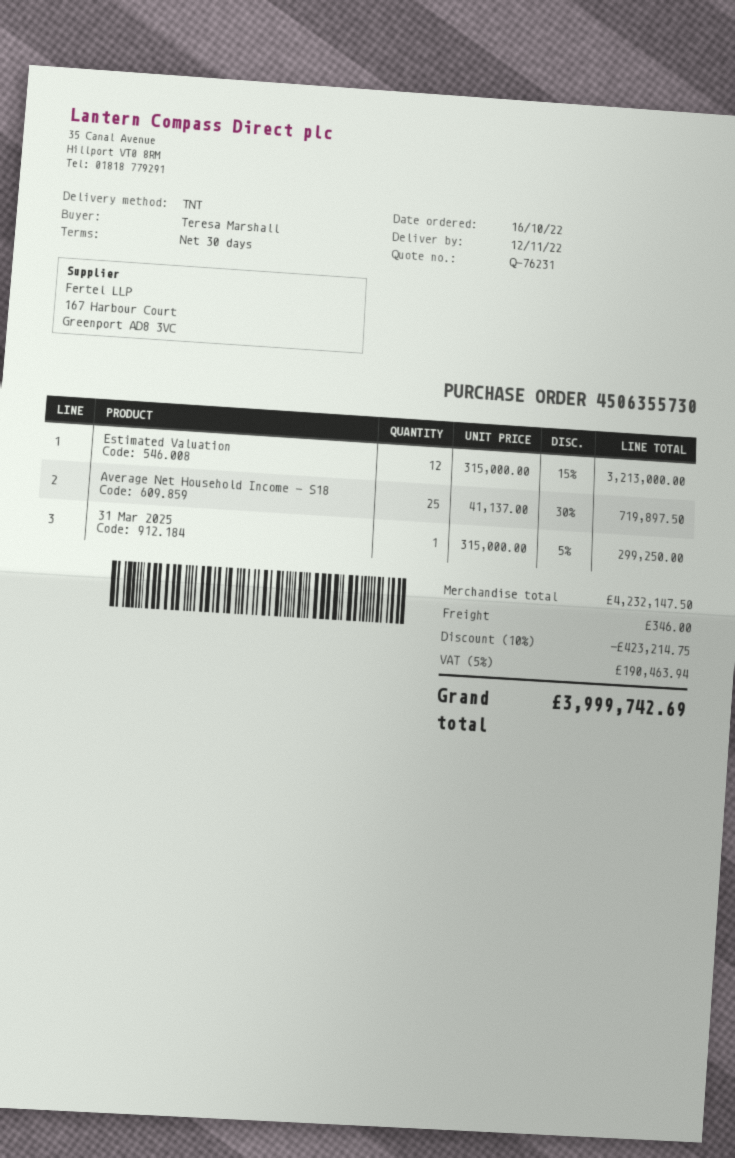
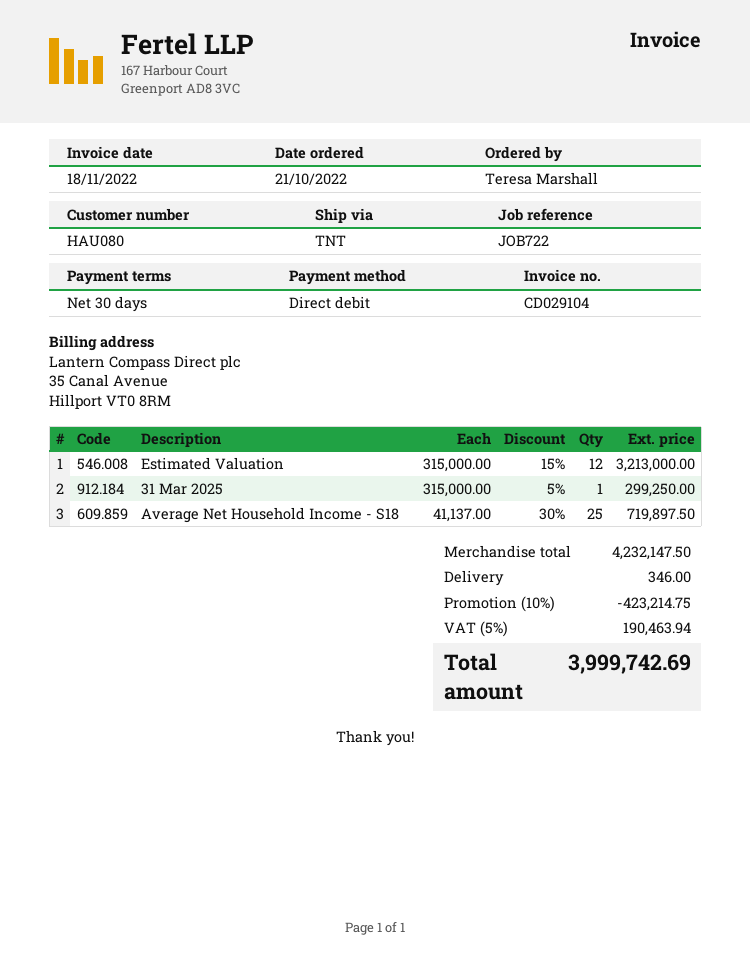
order date: 2022-10-16 -> 2022-10-21

